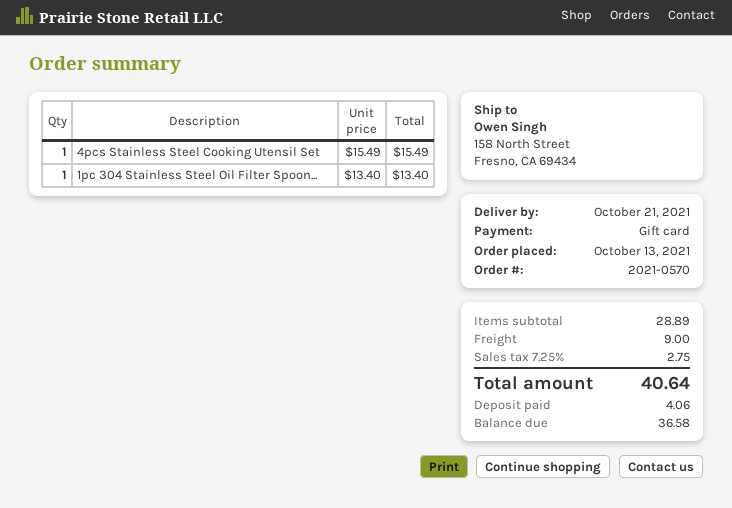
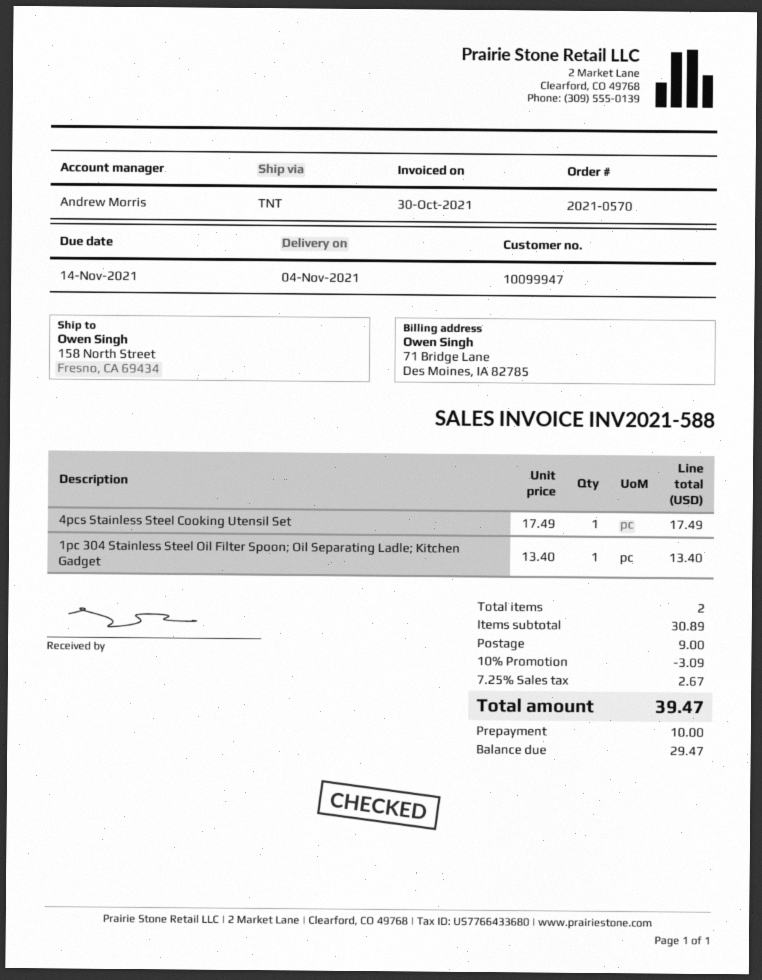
delivery date: 2021-10-21 -> 2021-11-04
4pcs Stainless Steel Cooking Utensil Set: 1 x 15.49 = 15.49 -> 1 x 17.49 = 17.49
subtotal: 28.89 -> 30.89
discount: none -> 10% = 3.09
tax: 7.25% = 2.75 -> 7.25% = 2.67
total: 40.64 -> 39.47
deposit: 4.06 -> 10.00
balance: 36.58 -> 29.47

